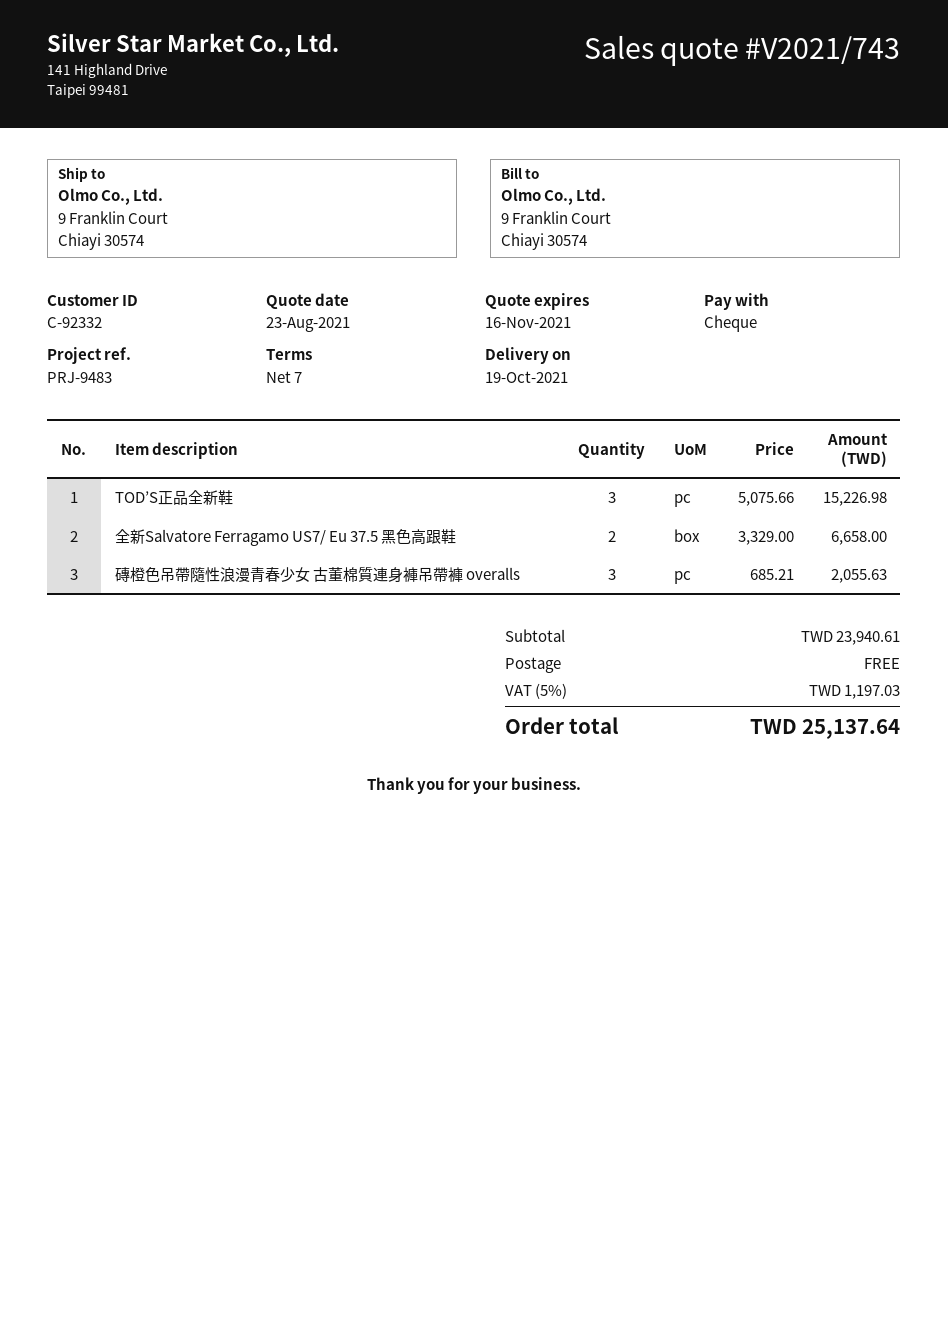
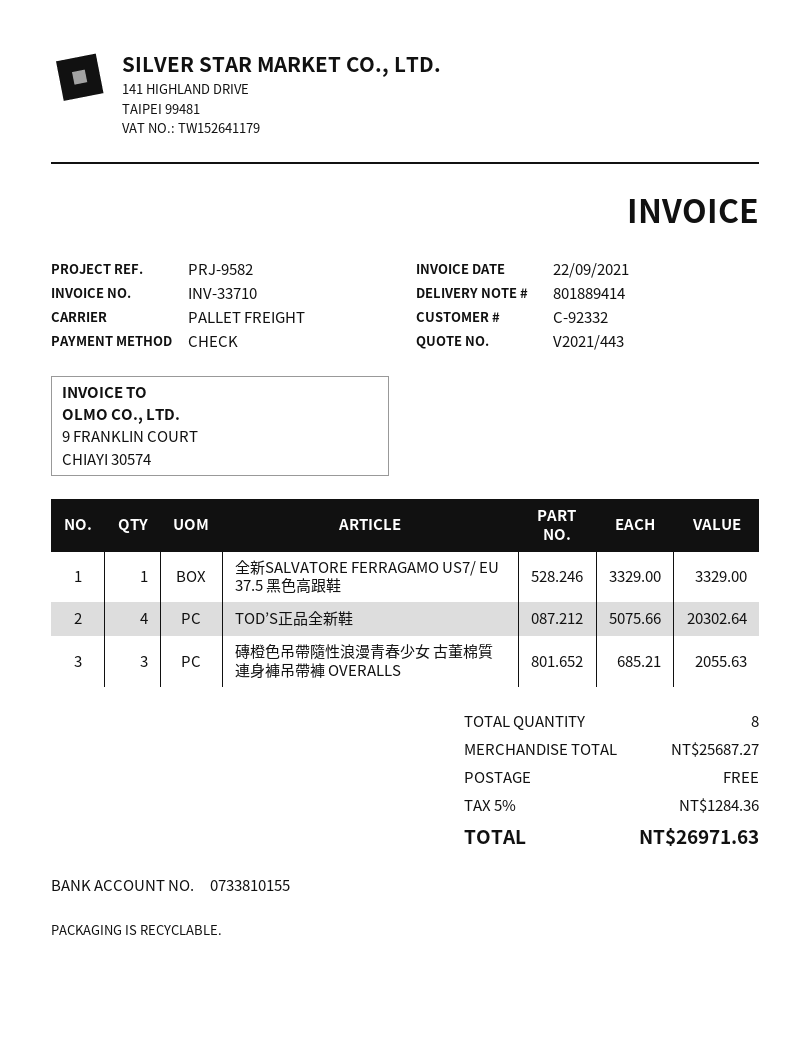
quote number: V2021/743 -> V2021/443
reference: PRJ-9483 -> PRJ-9582
TOD’S正品全新鞋: 3 x 5075.66 = 15226.98 -> 4 x 5075.66 = 20302.64
全新Salvatore Ferragamo US7/ Eu 37.5 黑色高跟鞋: 2 x 3329.00 = 6658.00 -> 1 x 3329.00 = 3329.00
subtotal: 23940.61 -> 25687.27
tax: 5% = 1197.03 -> 5% = 1284.36
total: 25137.64 -> 26971.63

